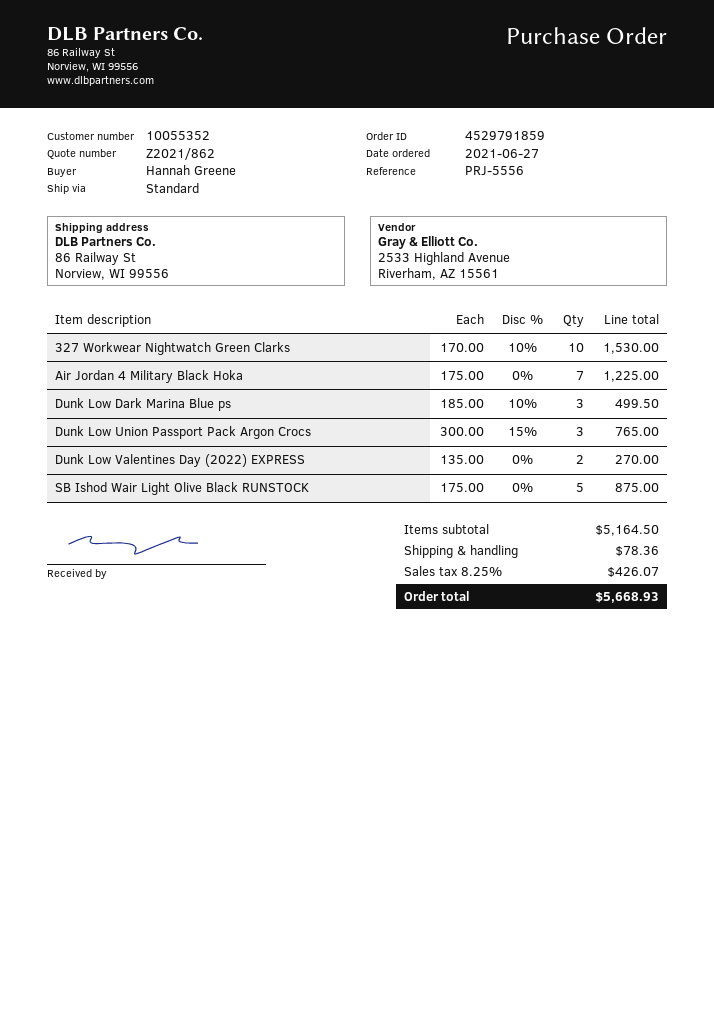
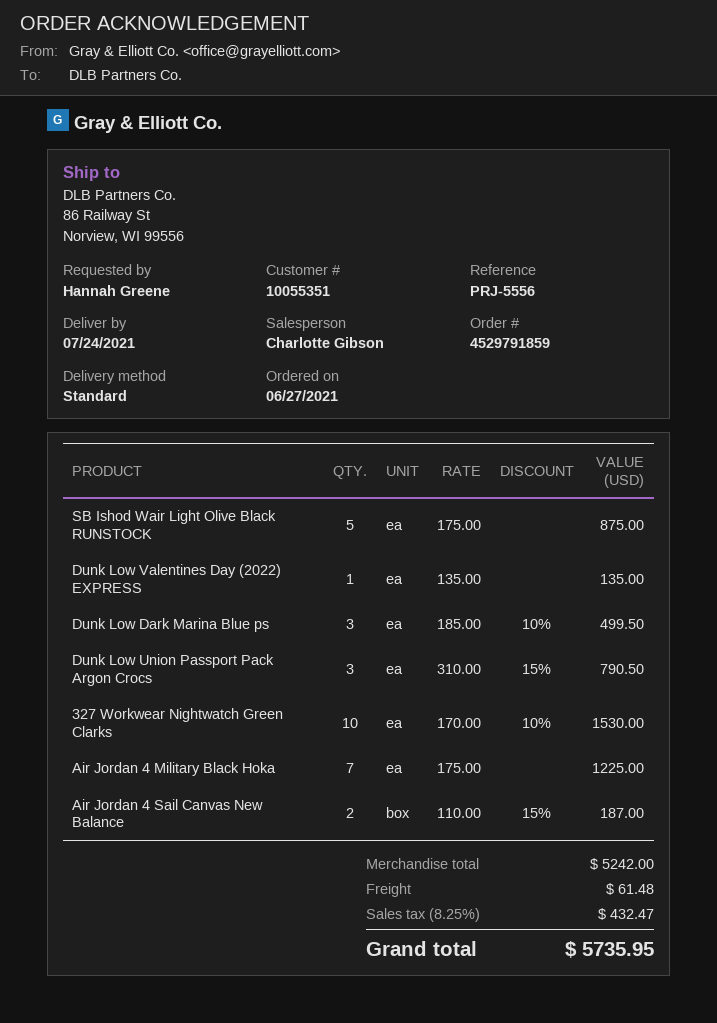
customer number: 10055352 -> 10055351
Dunk Low Union Passport Pack Argon Crocs: 3 x 300.00 - 15% = 765.00 -> 3 x 310.00 - 15% = 790.50
Dunk Low Valentines Day (2022) EXPRESS: 2 x 135.00 = 270.00 -> 1 x 135.00 = 135.00
Air Jordan 4 Sail Canvas New Balance: none -> 2 x 110.00 - 15% = 187.00
subtotal: 5164.50 -> 5242.00
shipping: 78.36 -> 61.48
tax: 8.25% = 426.07 -> 8.25% = 432.47
total: 5668.93 -> 5735.95

